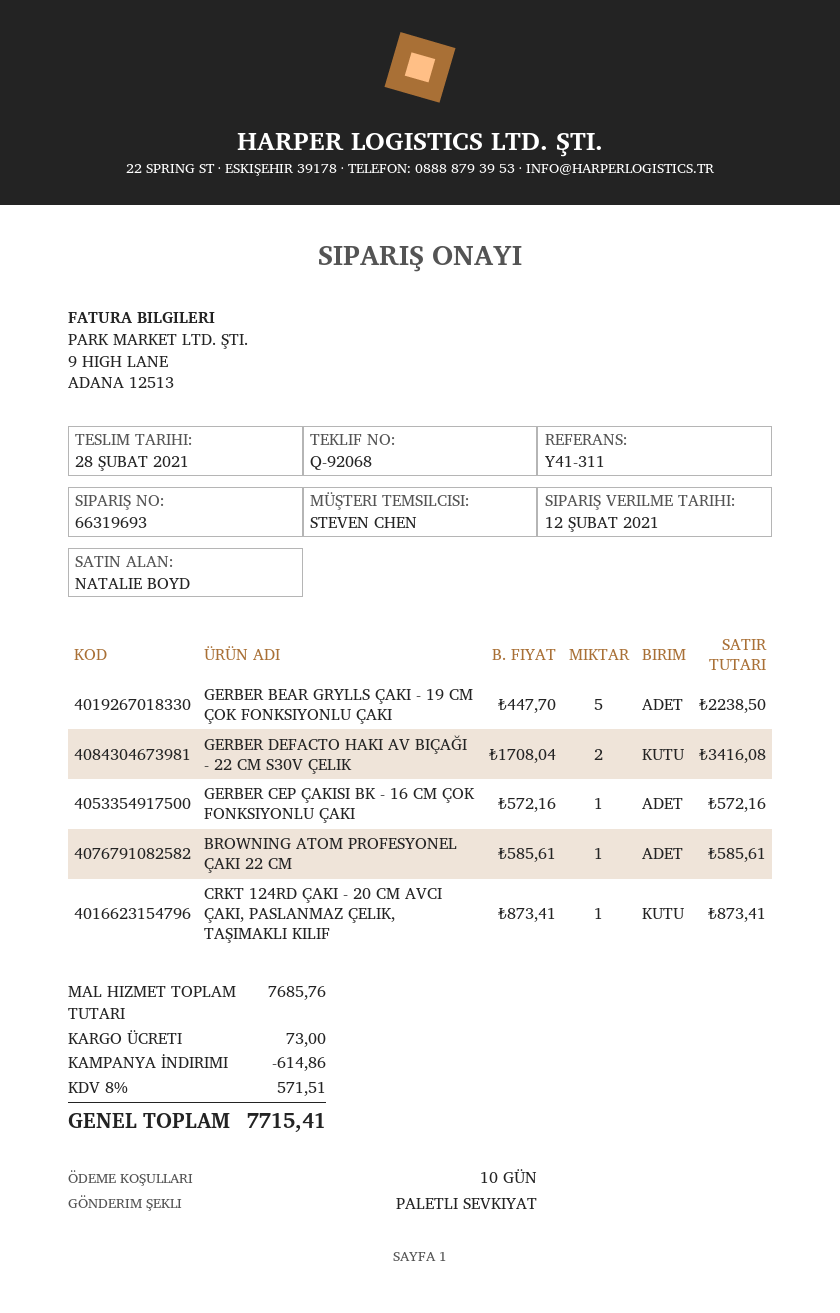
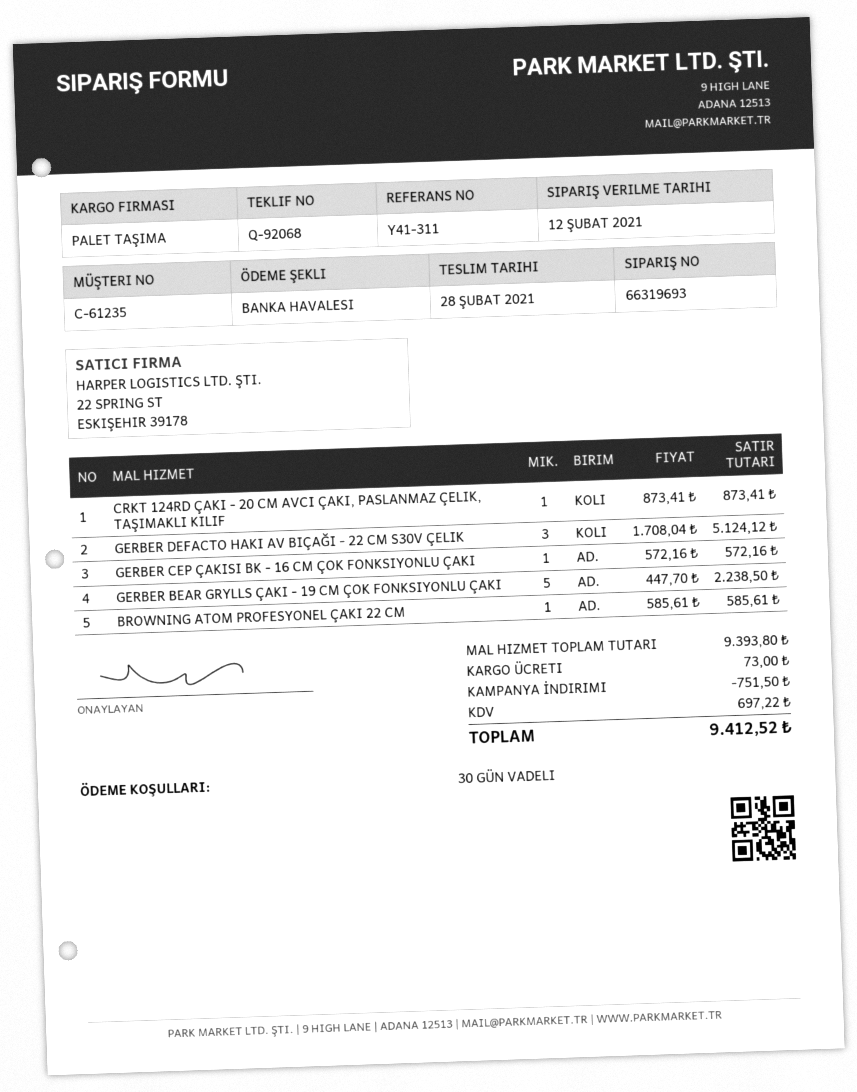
payment terms: 10 days -> 30 days
GERBER DEFACTO HAKI AV BIÇAĞI - 22 CM S30V ÇELIK: 2 x 1708.04 = 3416.08 -> 3 x 1708.04 = 5124.12
subtotal: 7685.76 -> 9393.80
discount: 614.86 -> 751.50
tax: 571.51 -> 697.22
total: 7715.41 -> 9412.52

